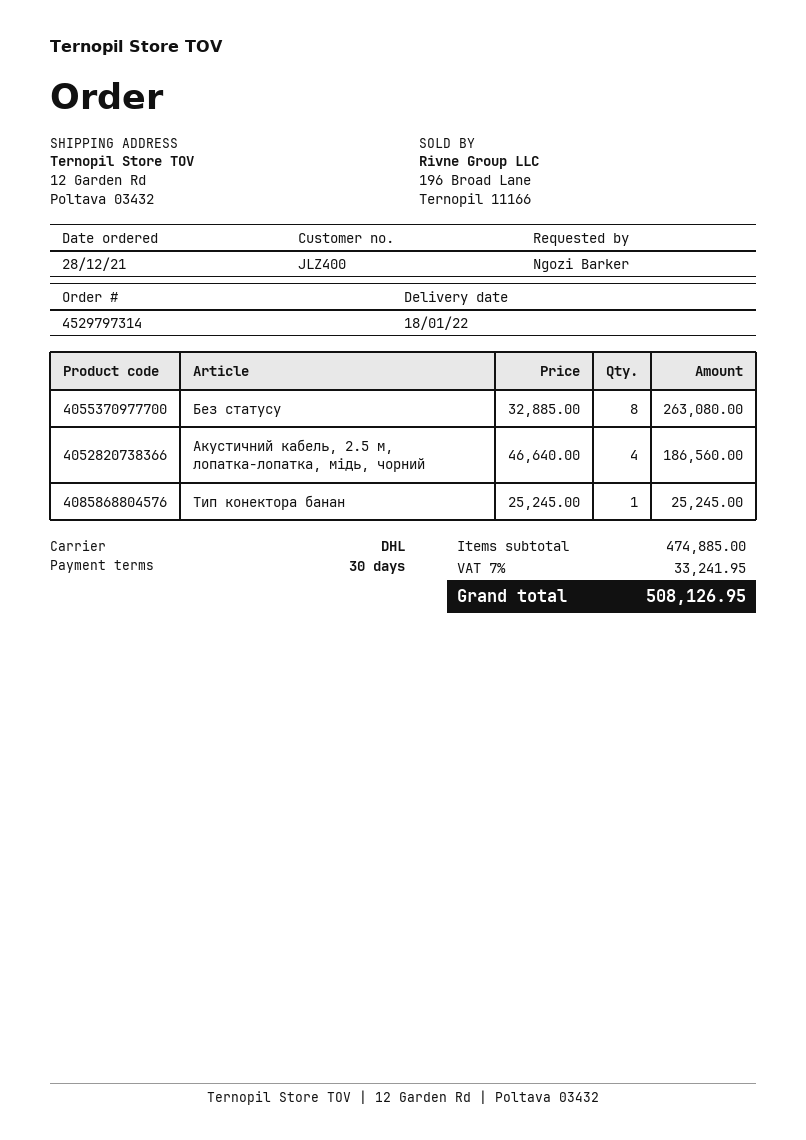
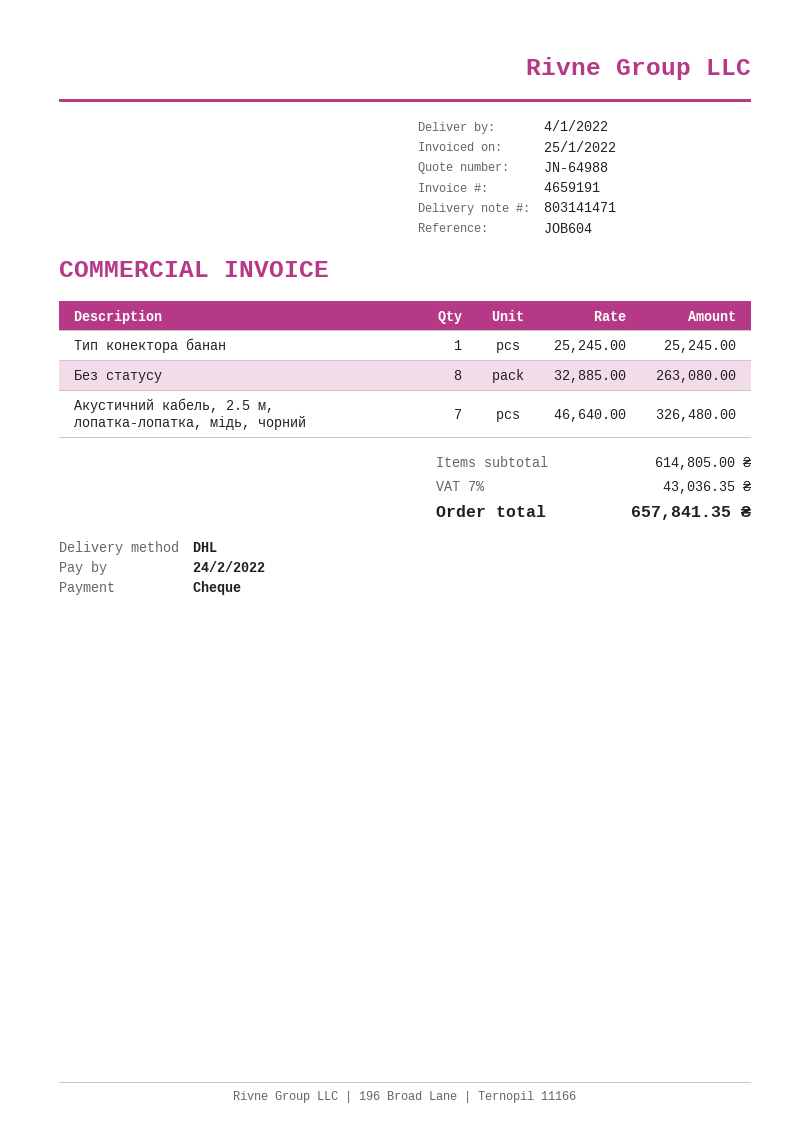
delivery date: 2022-01-18 -> 2022-01-04
Акустичний кабель, 2.5 м, лопатка-лопатка, мідь, чорний: 4 x 46640.00 = 186560.00 -> 7 x 46640.00 = 326480.00
subtotal: 474885.00 -> 614805.00
tax: 7% = 33241.95 -> 7% = 43036.35
total: 508126.95 -> 657841.35

